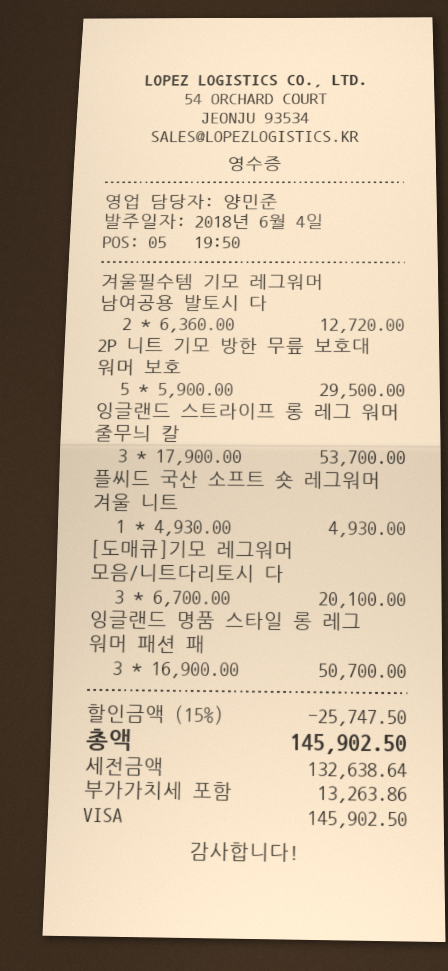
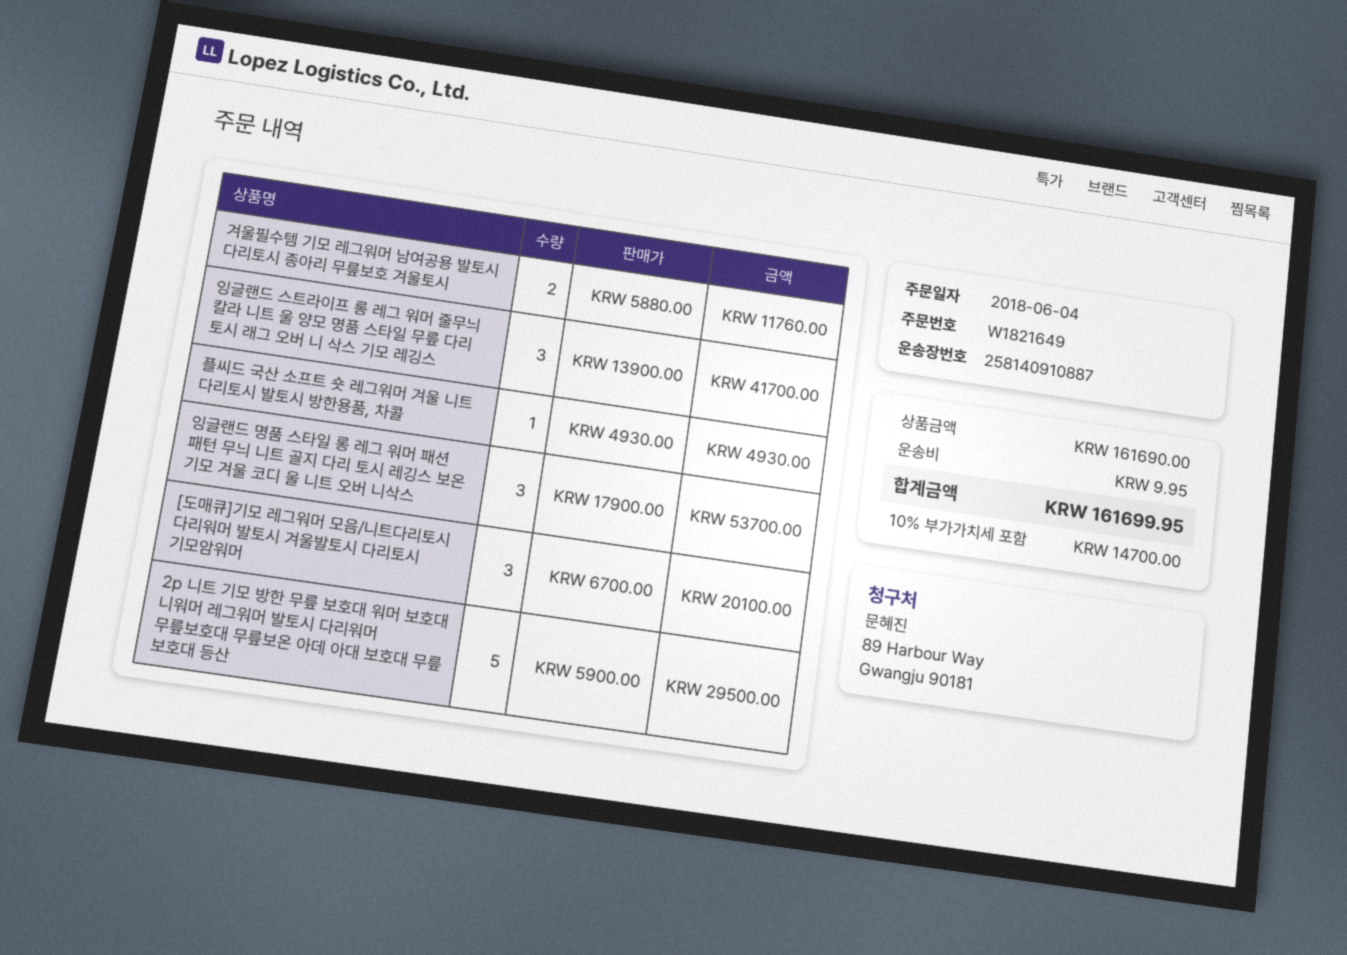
겨울필수템 기모 레그워머 남여공용 발토시 다: 2 x 6360.00 = 12720.00 -> 2 x 5880.00 = 11760.00
잉글랜드 스트라이프 롱 레그 워머 줄무늬 칼: 3 x 17900.00 = 53700.00 -> 3 x 13900.00 = 41700.00
잉글랜드 명품 스타일 롱 레그 워머 패션 패: 3 x 16900.00 = 50700.00 -> 3 x 17900.00 = 53700.00
discount: 15% = 25747.50 -> none
shipping: none -> 9.95
tax: 13263.86 -> 14700.00
total: 145902.50 -> 161699.95

